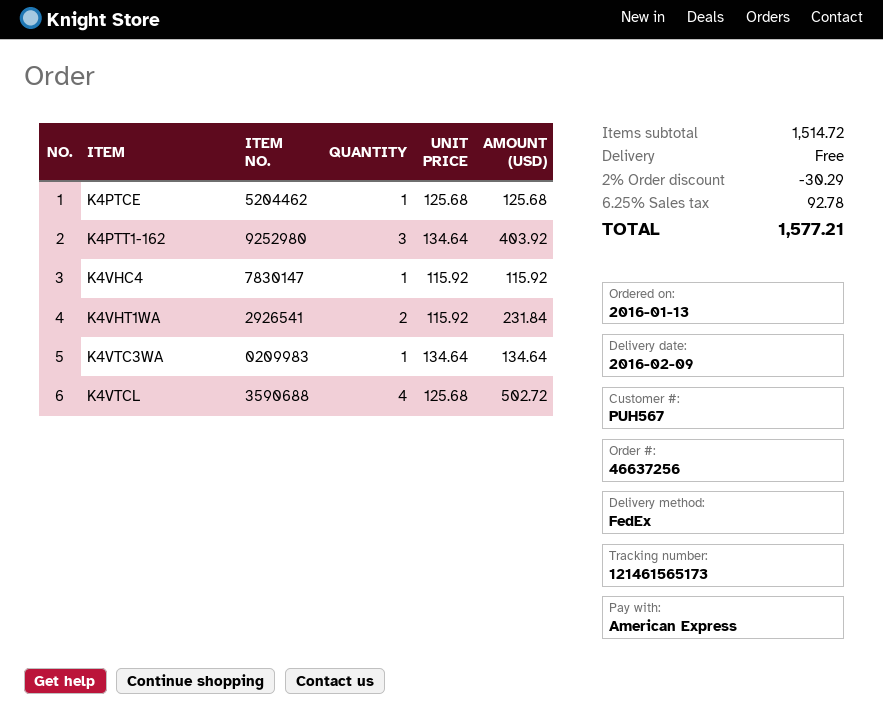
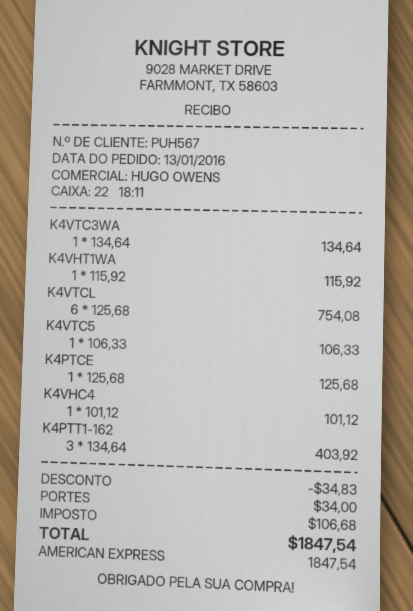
K4VHC4: 1 x 115.92 = 115.92 -> 1 x 101.12 = 101.12
K4VHT1WA: 2 x 115.92 = 231.84 -> 1 x 115.92 = 115.92
K4VTCL: 4 x 125.68 = 502.72 -> 6 x 125.68 = 754.08
K4VTC5: none -> 1 x 106.33 = 106.33
discount: 30.29 -> 34.83
shipping: 0.00 -> 34.00
tax: 92.78 -> 106.68
total: 1577.21 -> 1847.54

